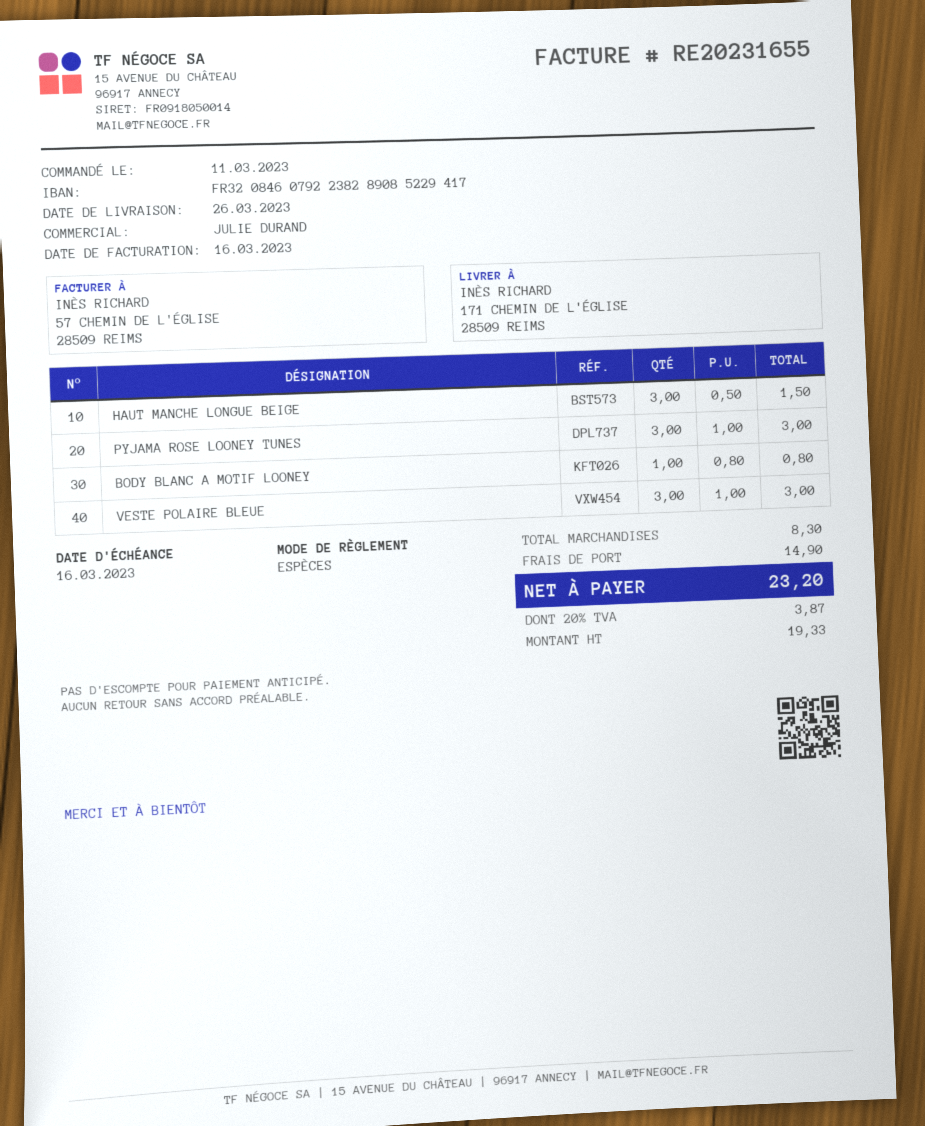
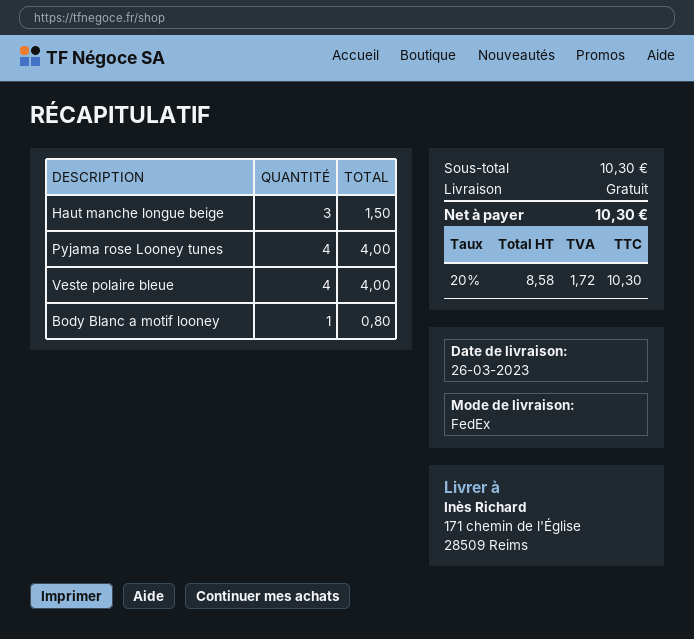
PYJAMA ROSE LOONEY TUNES: 3 for 3.00 -> 4 for 4.00
VESTE POLAIRE BLEUE: 3 for 3.00 -> 4 for 4.00
subtotal: 8.30 -> 10.30
shipping: 14.90 -> 0.00
net: 19.33 -> 8.58
tax: 20% = 3.87 -> 20% = 1.72
total: 23.20 -> 10.30

